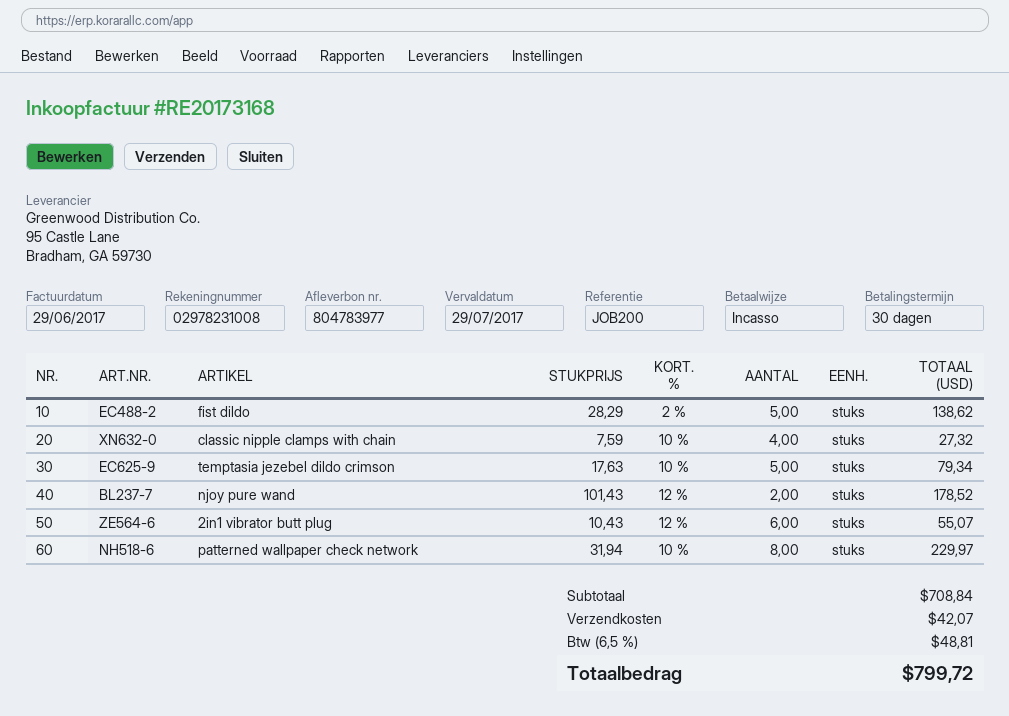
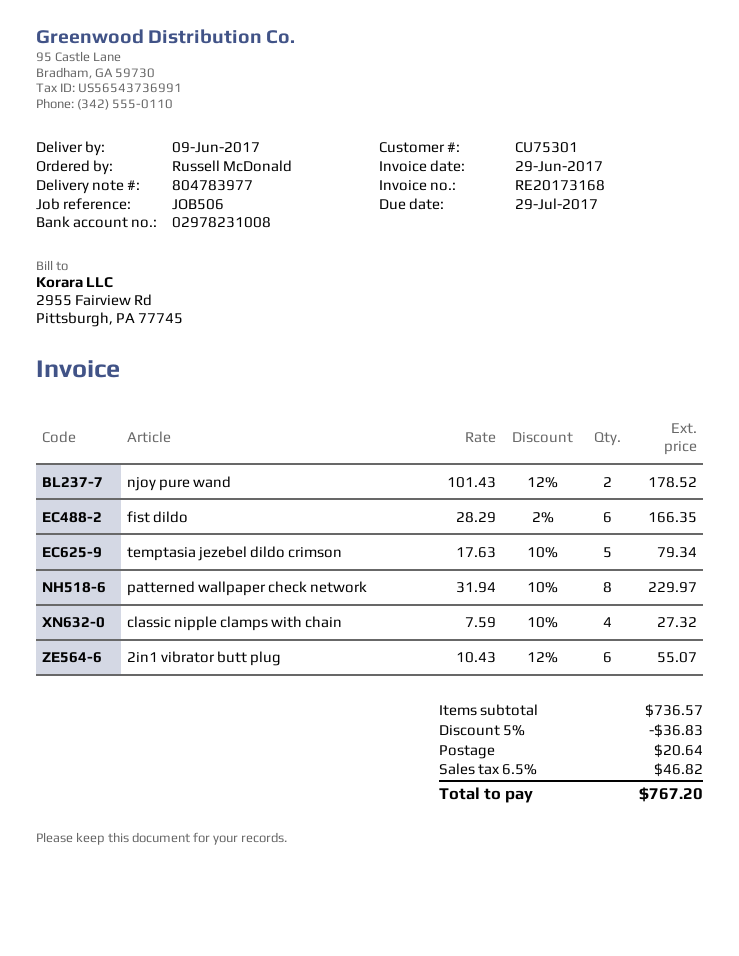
reference: JOB200 -> JOB506
fist dildo: 5 x 28.29 - 2% = 138.62 -> 6 x 28.29 - 2% = 166.35
subtotal: 708.84 -> 736.57
discount: none -> 5% = 36.83
shipping: 42.07 -> 20.64
tax: 6.5% = 48.81 -> 6.5% = 46.82
total: 799.72 -> 767.20

